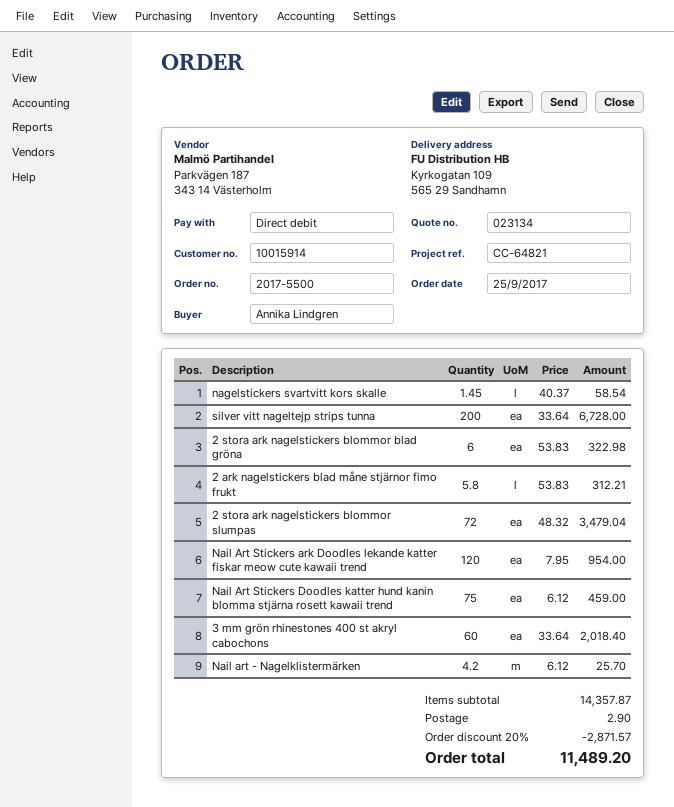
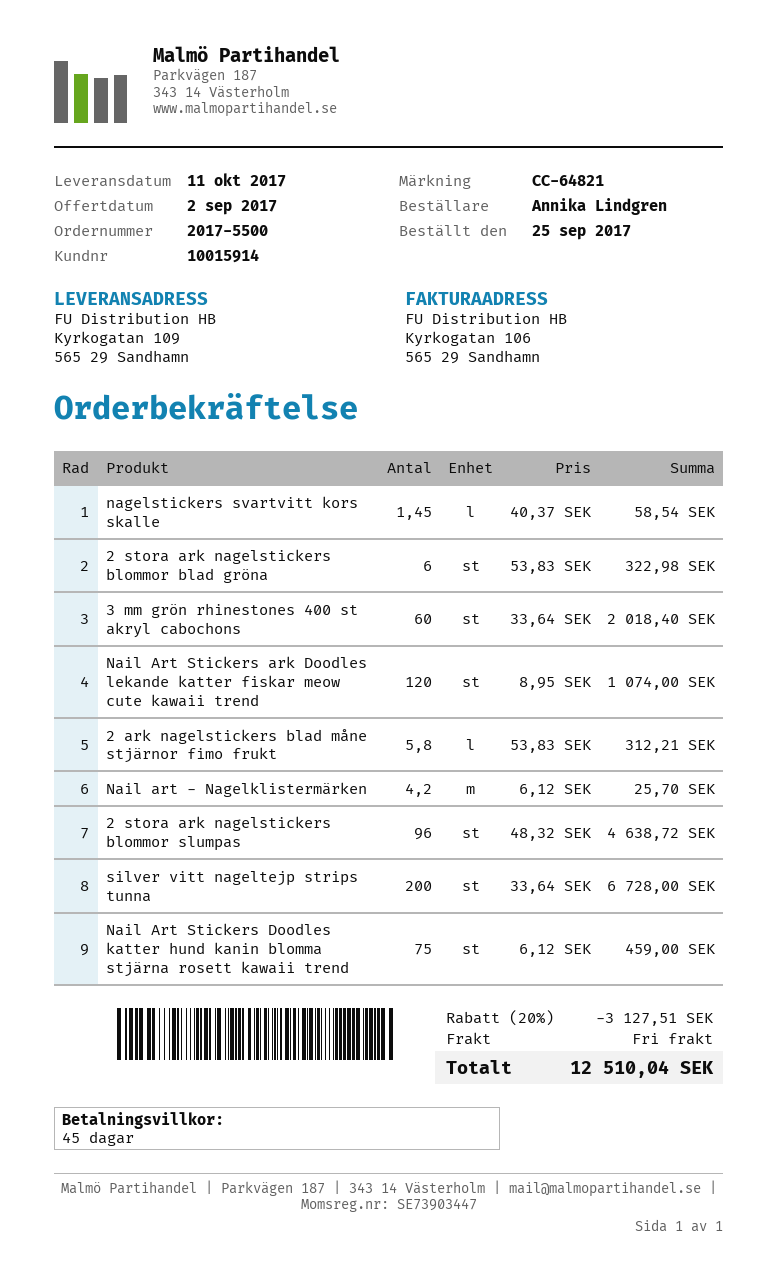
2 stora ark nagelstickers blommor slumpas: 72 x 48.32 = 3479.04 -> 96 x 48.32 = 4638.72
Nail Art Stickers ark Doodles lekande katter fiskar meow cute kawaii trend: 120 x 7.95 = 954.00 -> 120 x 8.95 = 1074.00
discount: 20% = 2871.57 -> 20% = 3127.51
shipping: 2.90 -> 0.00
total: 11489.20 -> 12510.04

